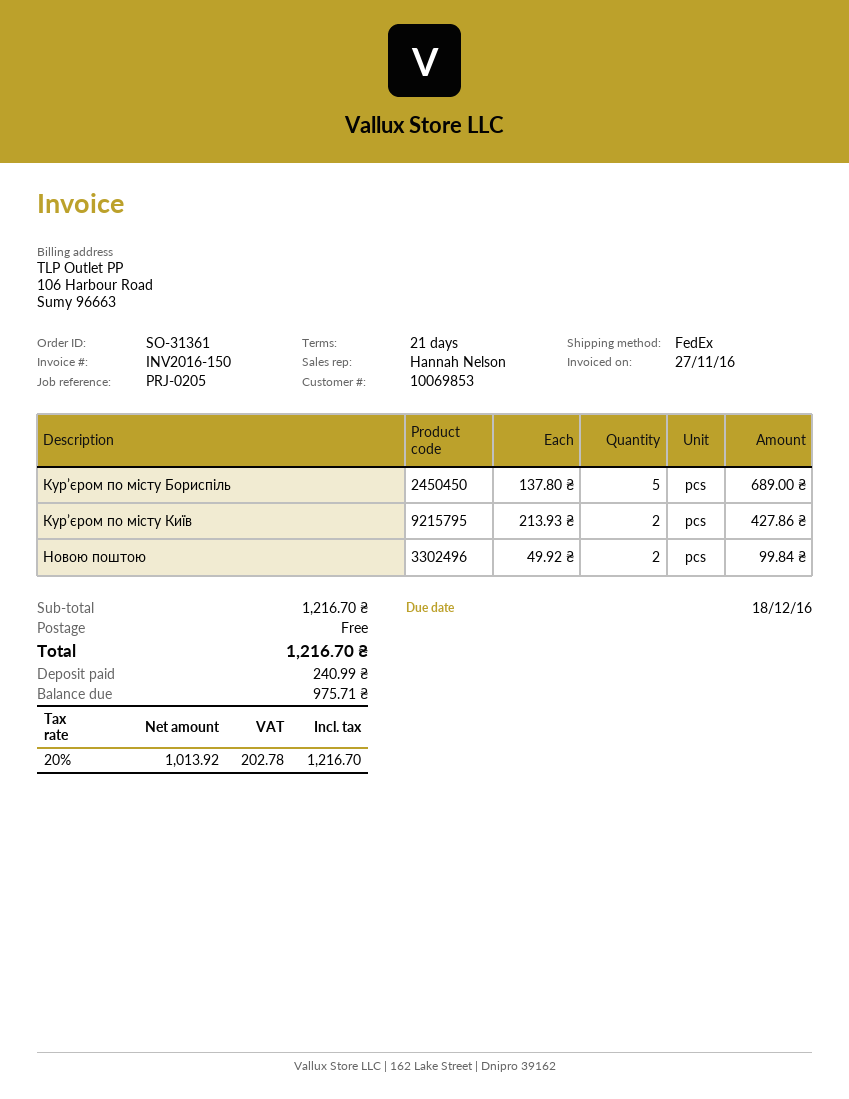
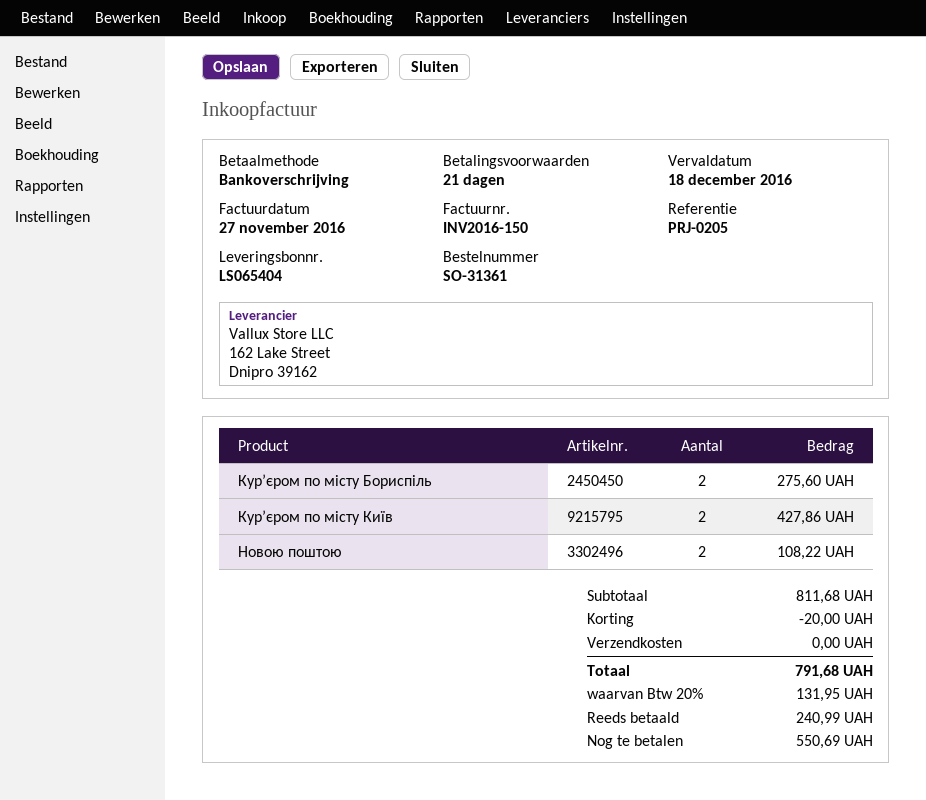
Курʼєром по місту Бориспіль: 5 for 689.00 -> 2 for 275.60
Новою поштою: 2 for 99.84 -> 2 for 108.22
subtotal: 1216.70 -> 811.68
discount: none -> 20.00
tax: 20% = 202.78 -> 20% = 131.95
total: 1216.70 -> 791.68
balance: 975.71 -> 550.69

